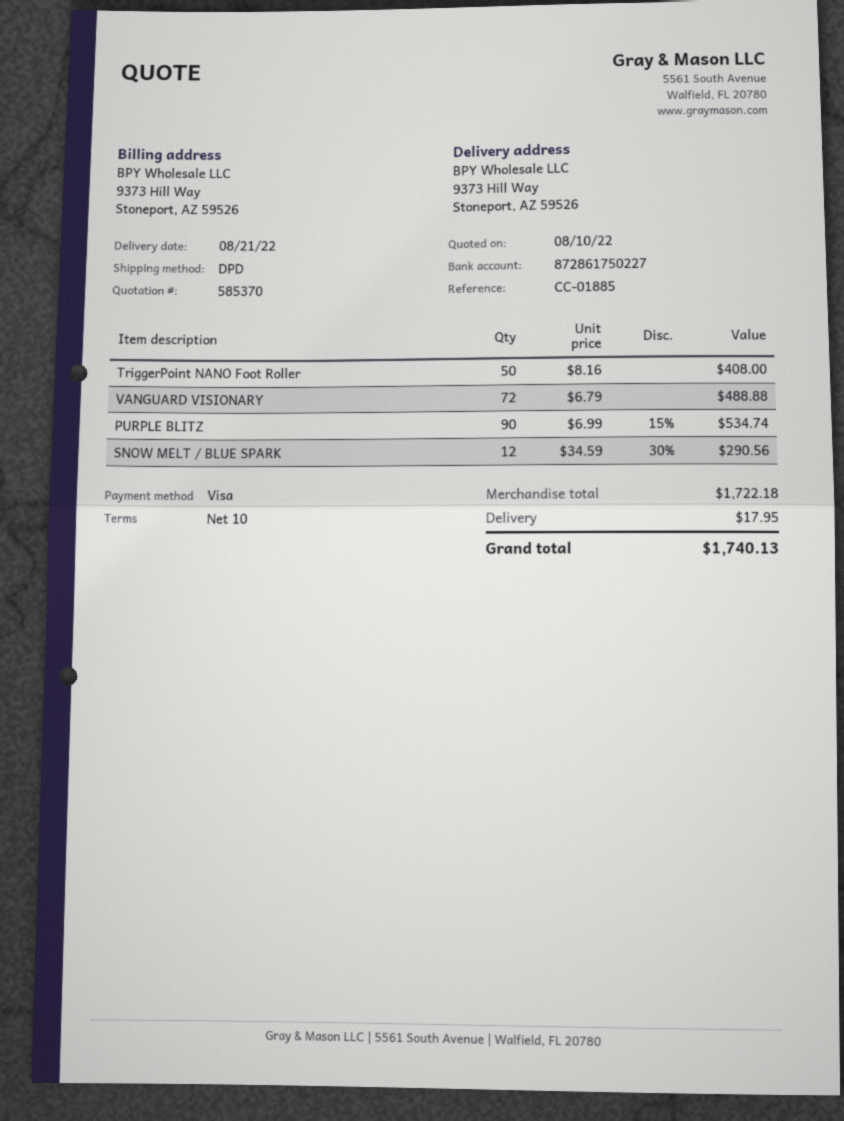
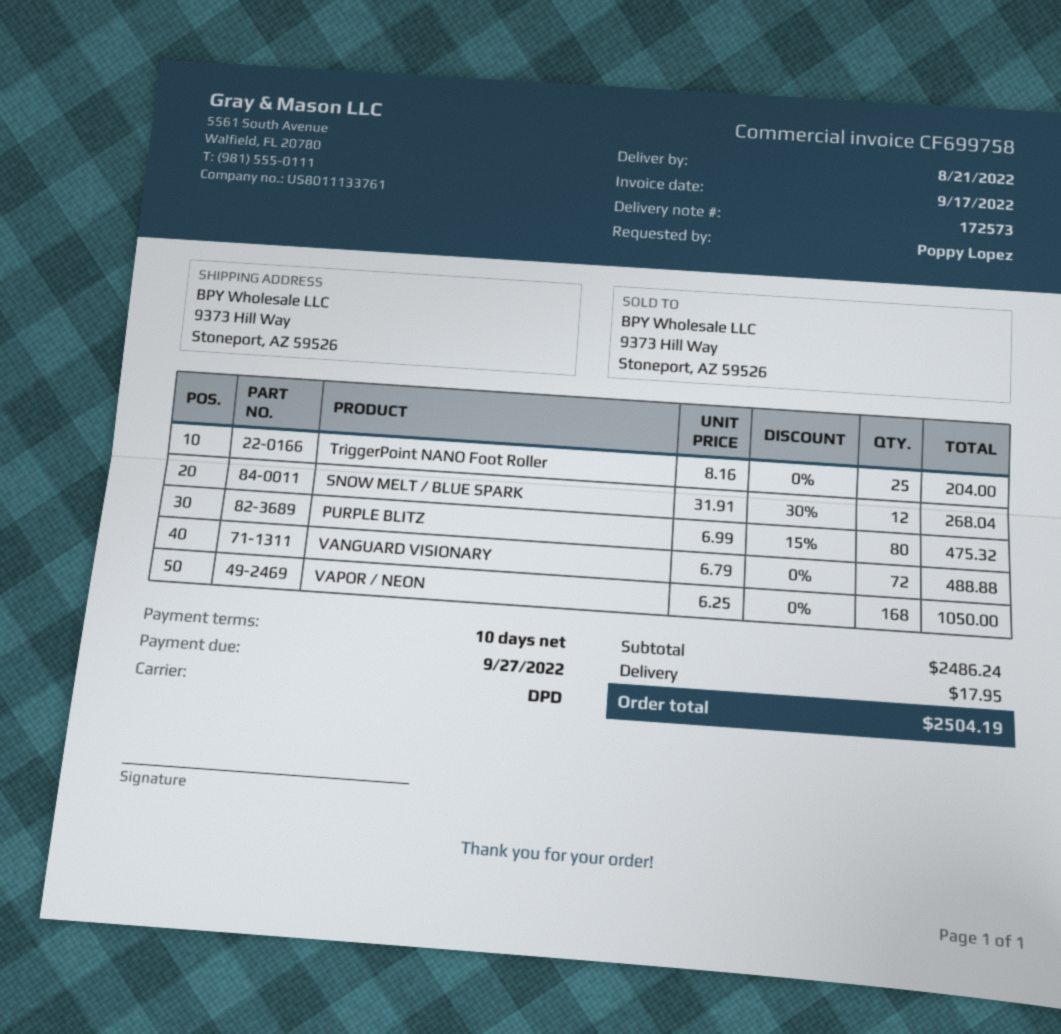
TriggerPoint NANO Foot Roller: 50 x 8.16 = 408.00 -> 25 x 8.16 = 204.00
PURPLE BLITZ: 90 x 6.99 - 15% = 534.74 -> 80 x 6.99 - 15% = 475.32
SNOW MELT / BLUE SPARK: 12 x 34.59 - 30% = 290.56 -> 12 x 31.91 - 30% = 268.04
VAPOR / NEON: none -> 168 x 6.25 = 1050.00
subtotal: 1722.18 -> 2486.24
total: 1740.13 -> 2504.19

